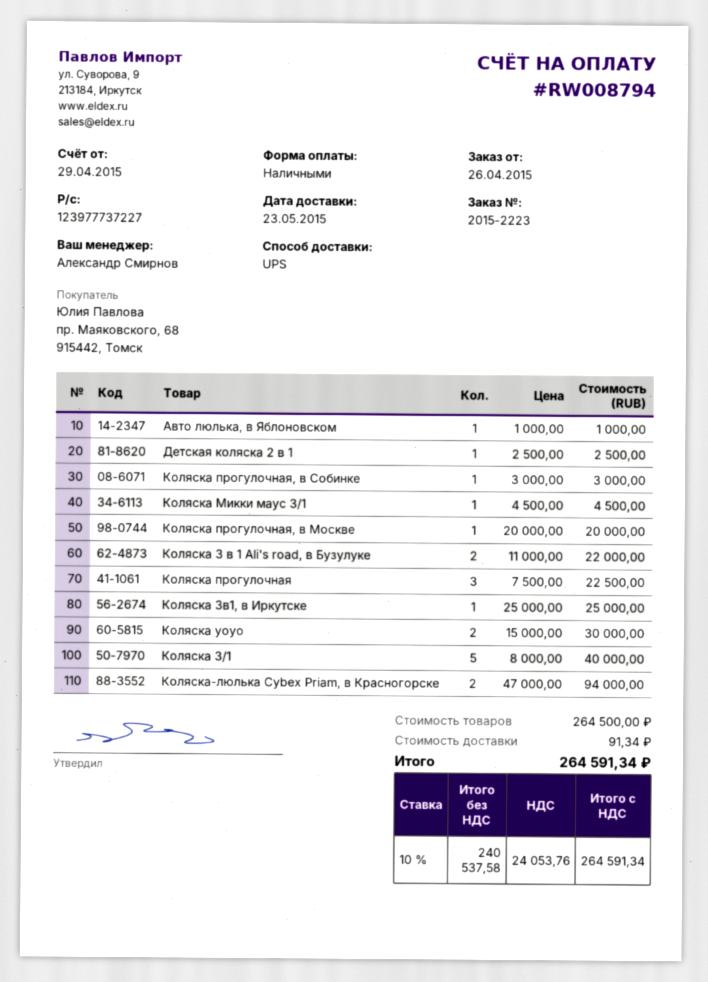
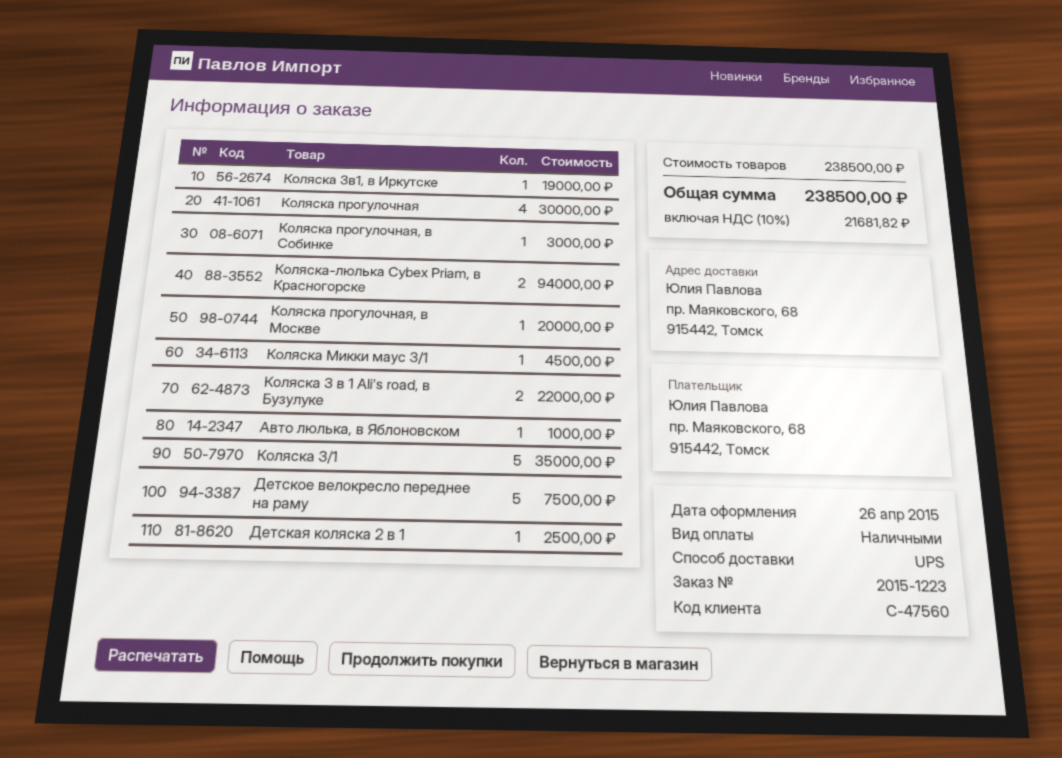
order number: 2015-2223 -> 2015-1223
Коляска прогулочная: 3 for 22500.00 -> 4 for 30000.00
Коляска 3в1, в Иркутске: 1 for 25000.00 -> 1 for 19000.00
Коляска yoyo: 2 for 30000.00 -> none
Коляска 3/1: 5 for 40000.00 -> 5 for 35000.00
Детское велокресло переднее на раму: none -> 5 for 7500.00
subtotal: 264500.00 -> 238500.00
shipping: 91.34 -> none
tax: 10% = 24053.76 -> 10% = 21681.82
total: 264591.34 -> 238500.00

